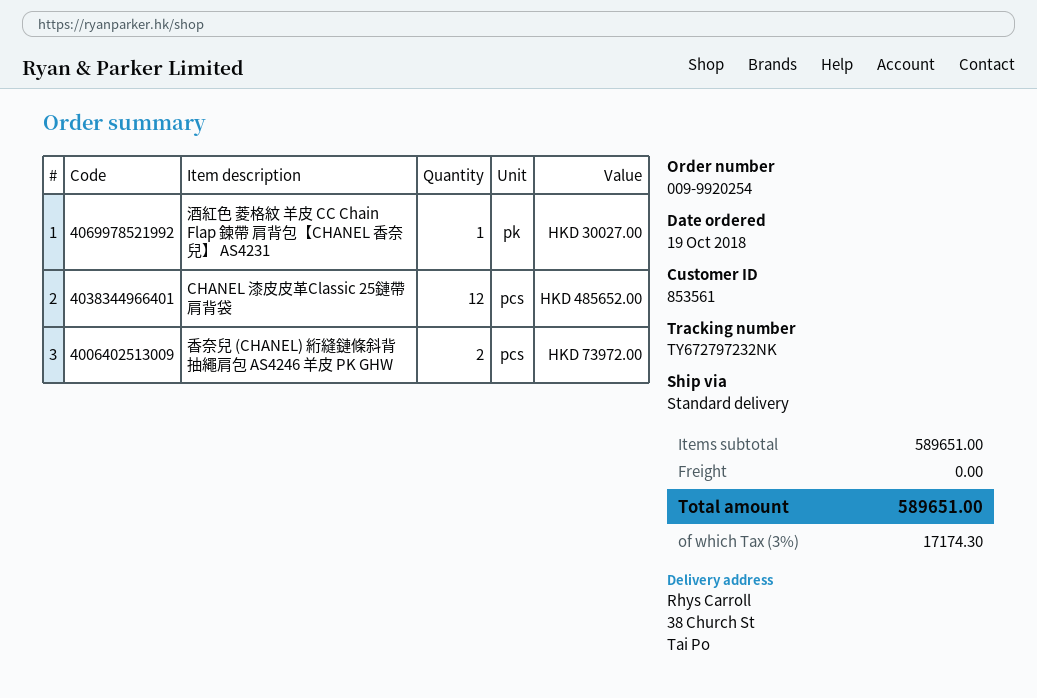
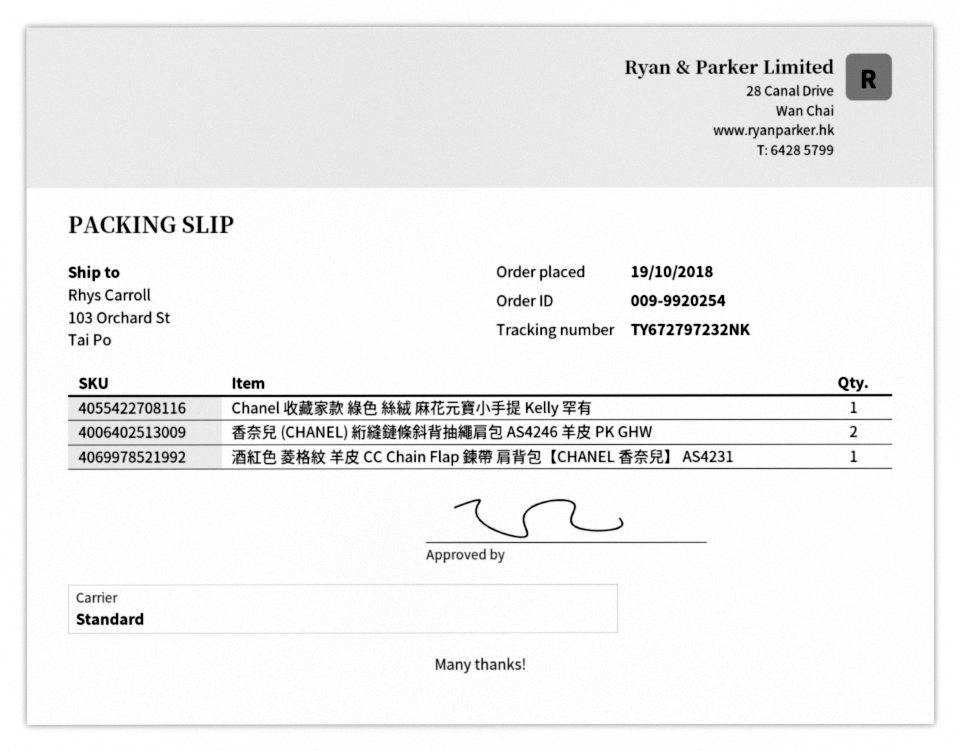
ship to: 38 Church St, Tai Po -> 103 Orchard St, Tai Po
CHANEL 漆皮皮革Classic 25鏈帶肩背袋: 12 -> none
Chanel 收藏家款 綠色 絲絨 麻花元寶小手提 Kelly 罕有: none -> 1

